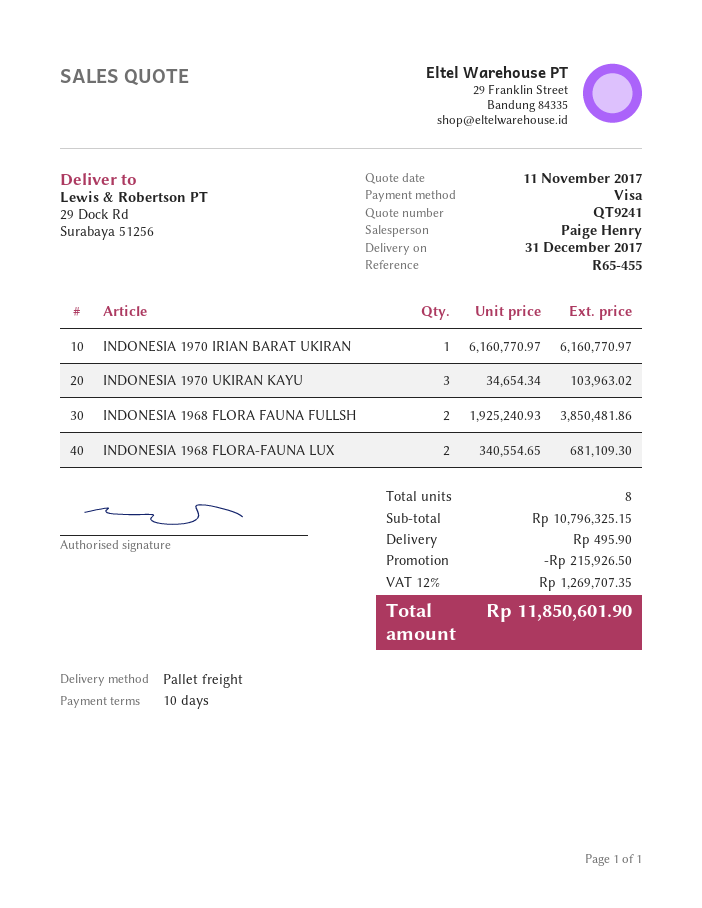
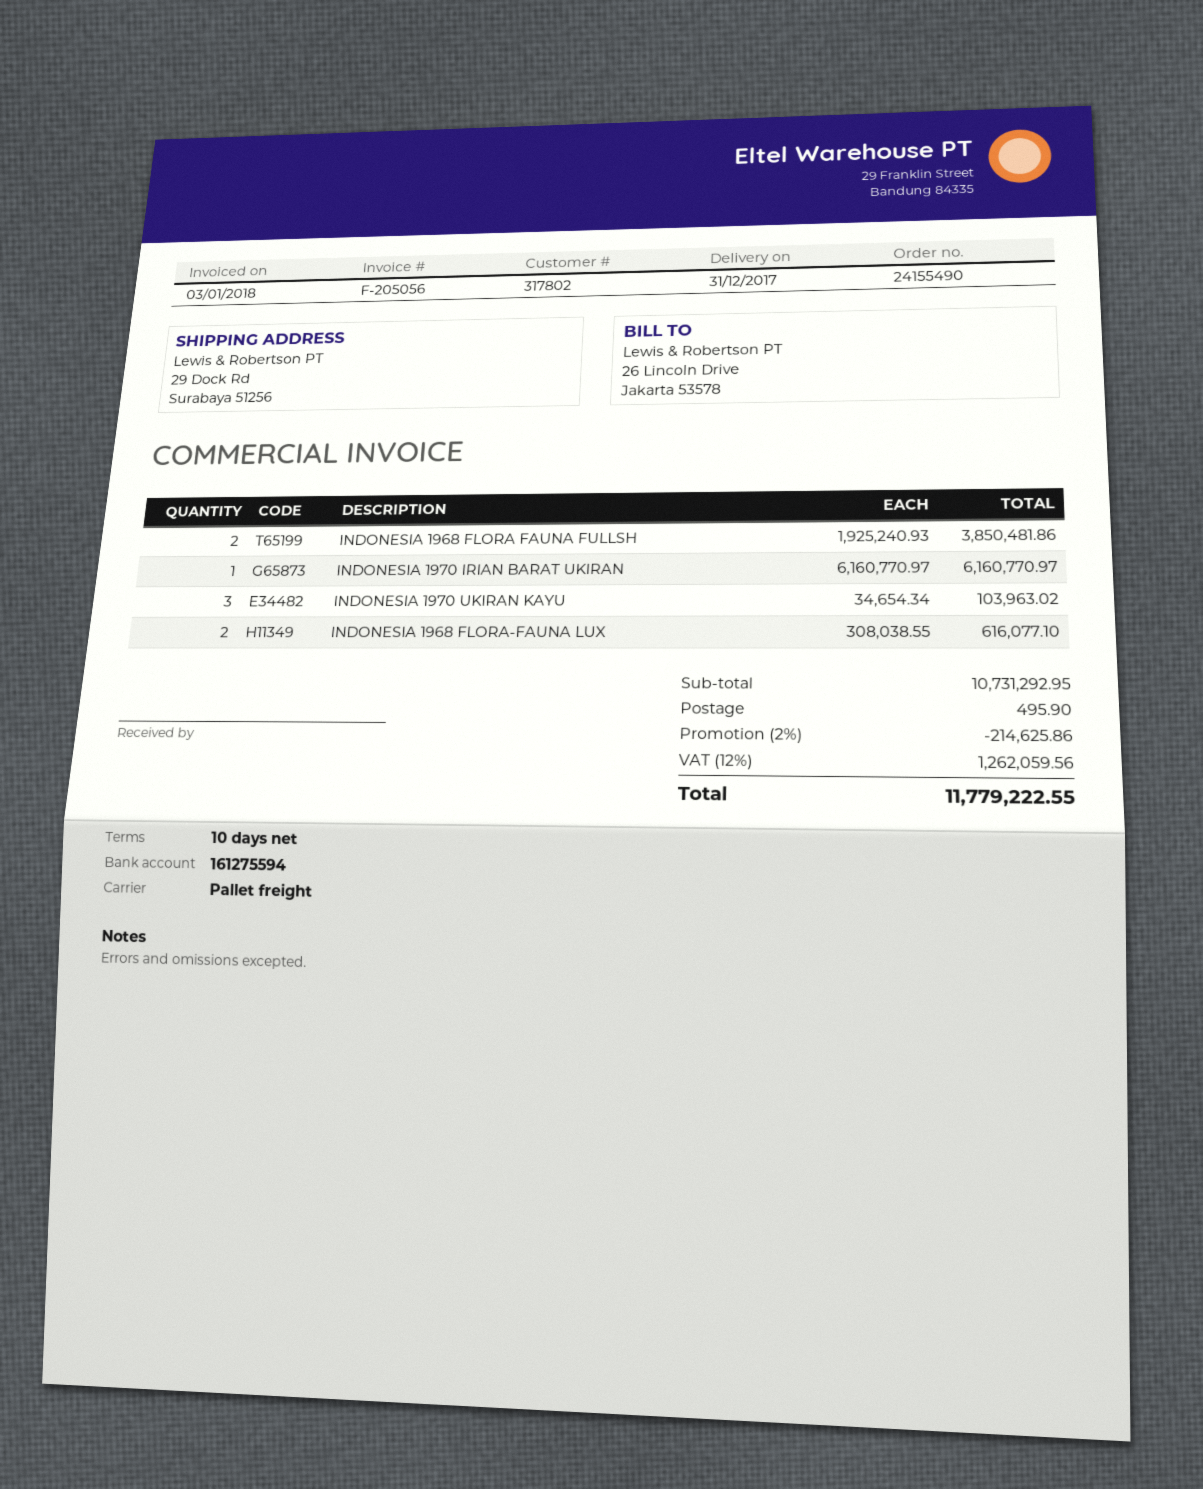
INDONESIA 1968 FLORA-FAUNA LUX: 2 x 340554.65 = 681109.30 -> 2 x 308038.55 = 616077.10
subtotal: 10796325.15 -> 10731292.95
discount: 215926.50 -> 214625.86
tax: 12% = 1269707.35 -> 12% = 1262059.56
total: 11850601.90 -> 11779222.55

